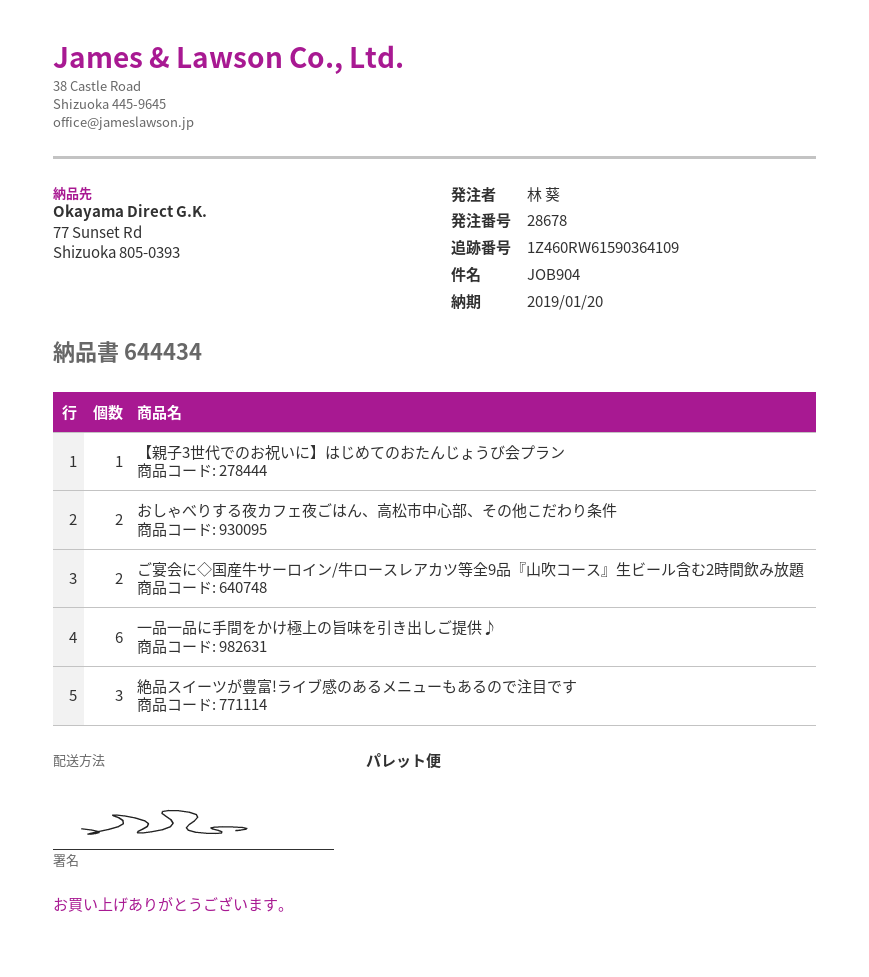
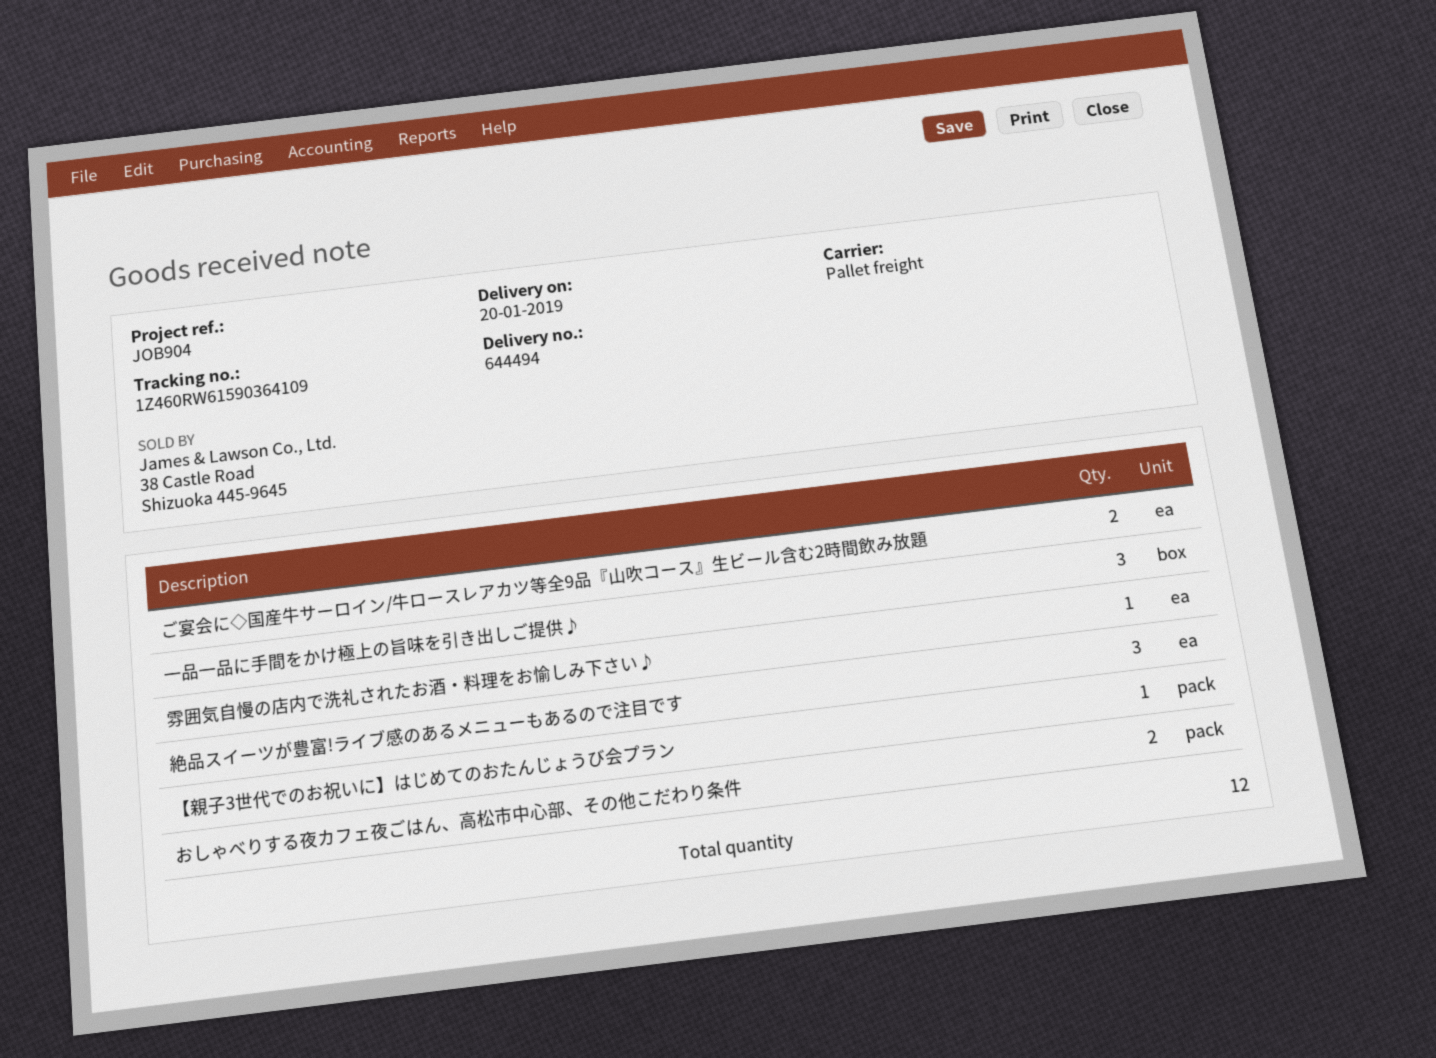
delivery note number: 644434 -> 644494
一品一品に手間をかけ極上の旨味を引き出しご提供♪: 6 -> 3
雰囲気自慢の店内で洗礼されたお酒・料理をお愉しみ下さい♪: none -> 1

